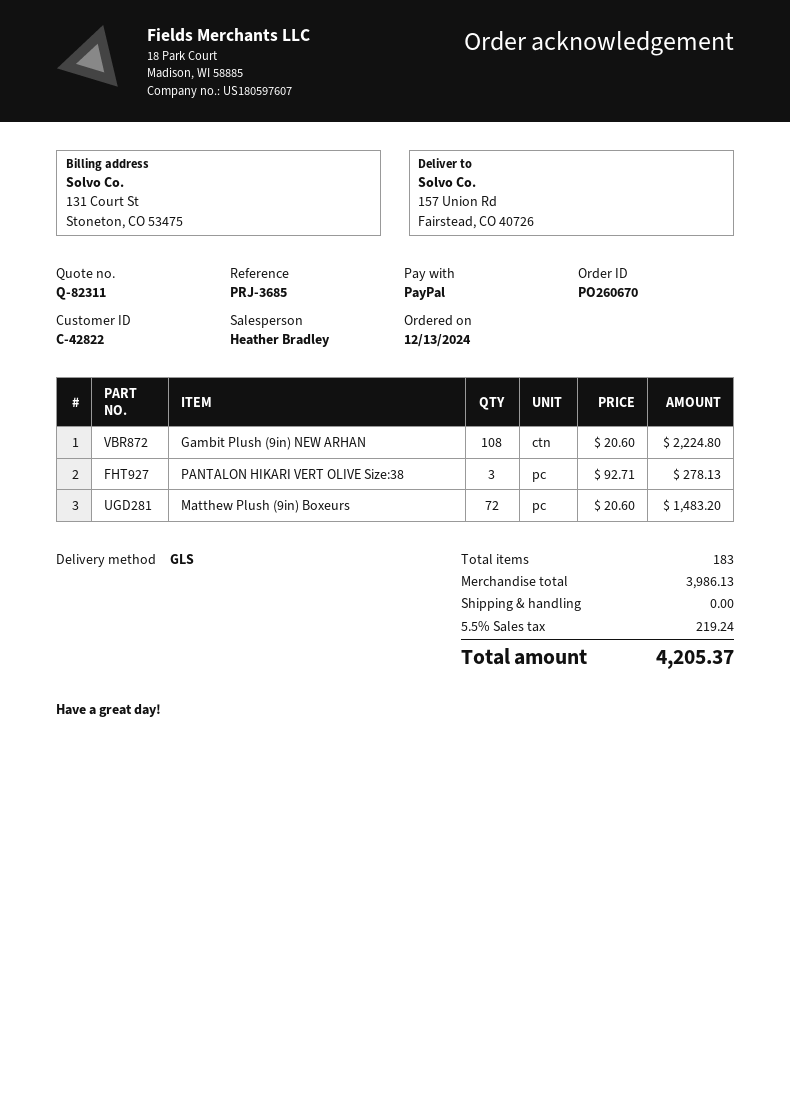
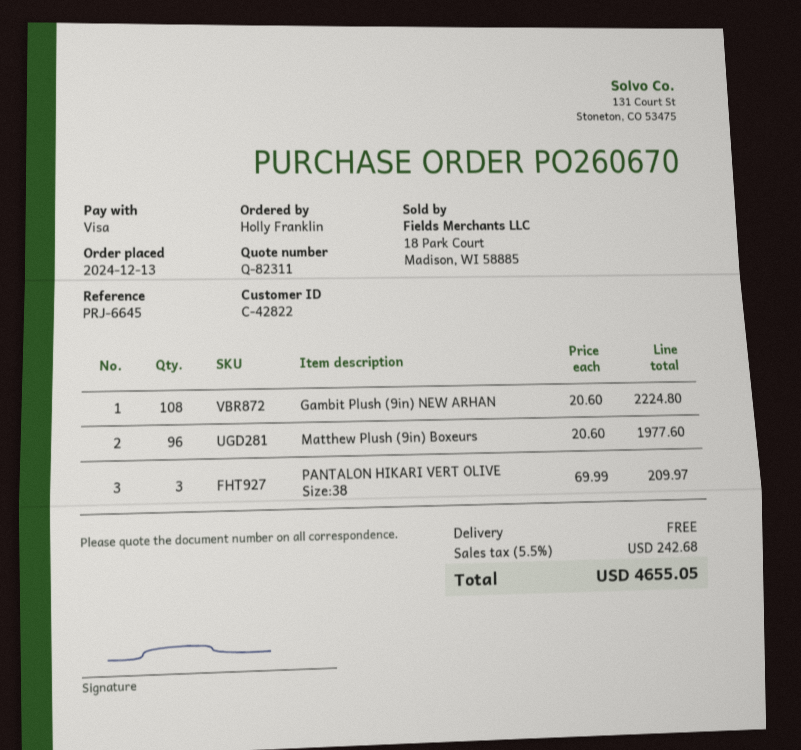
reference: PRJ-3685 -> PRJ-6645
payment method: PayPal -> Visa
PANTALON HIKARI VERT OLIVE Size:38: 3 x 92.71 = 278.13 -> 3 x 69.99 = 209.97
Matthew Plush (9in) Boxeurs: 72 x 20.60 = 1483.20 -> 96 x 20.60 = 1977.60
tax: 5.5% = 219.24 -> 5.5% = 242.68
total: 4205.37 -> 4655.05

